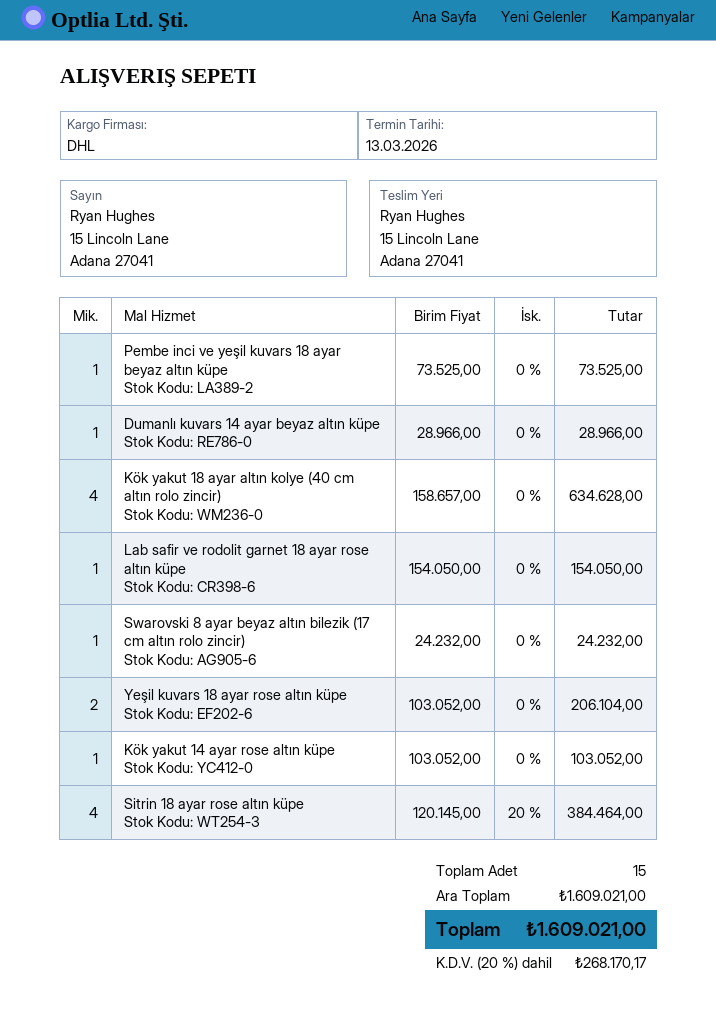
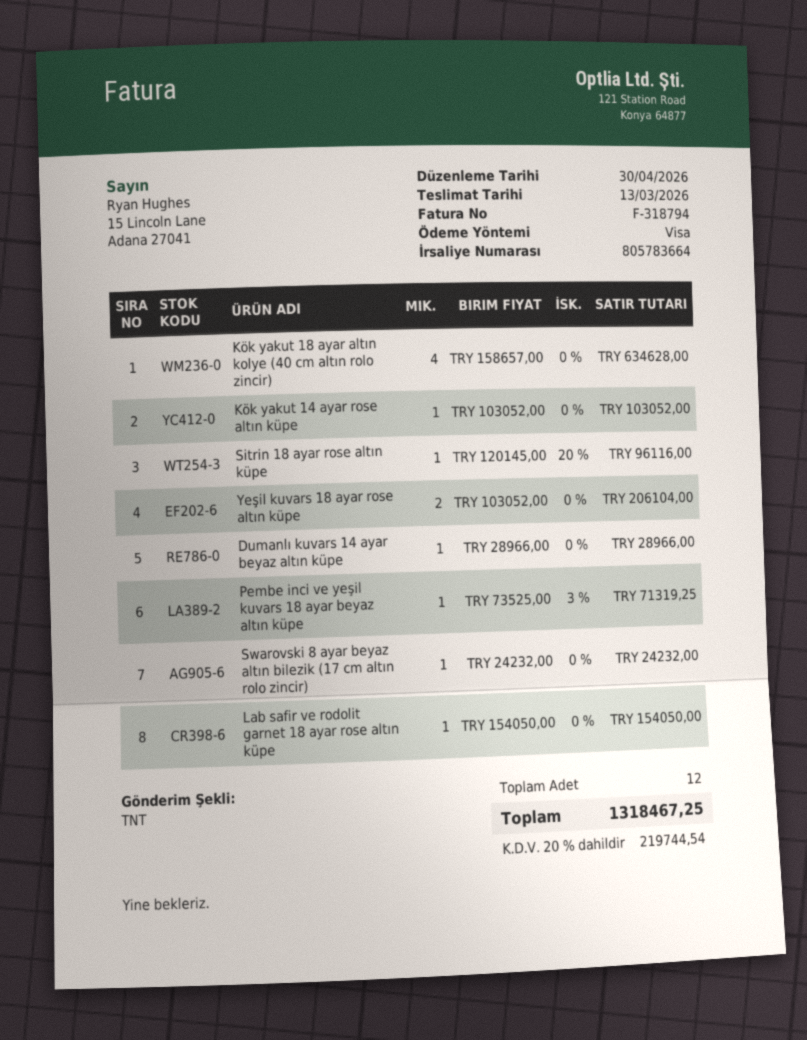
shipping method: DHL -> TNT
Pembe inci ve yeşil kuvars 18 ayar beyaz altın küpe: 1 x 73525.00 = 73525.00 -> 1 x 73525.00 - 3% = 71319.25
Sitrin 18 ayar rose altın küpe: 4 x 120145.00 - 20% = 384464.00 -> 1 x 120145.00 - 20% = 96116.00
total quantity: 15 -> 12
tax: 20% = 268170.17 -> 20% = 219744.54
total: 1609021.00 -> 1318467.25

